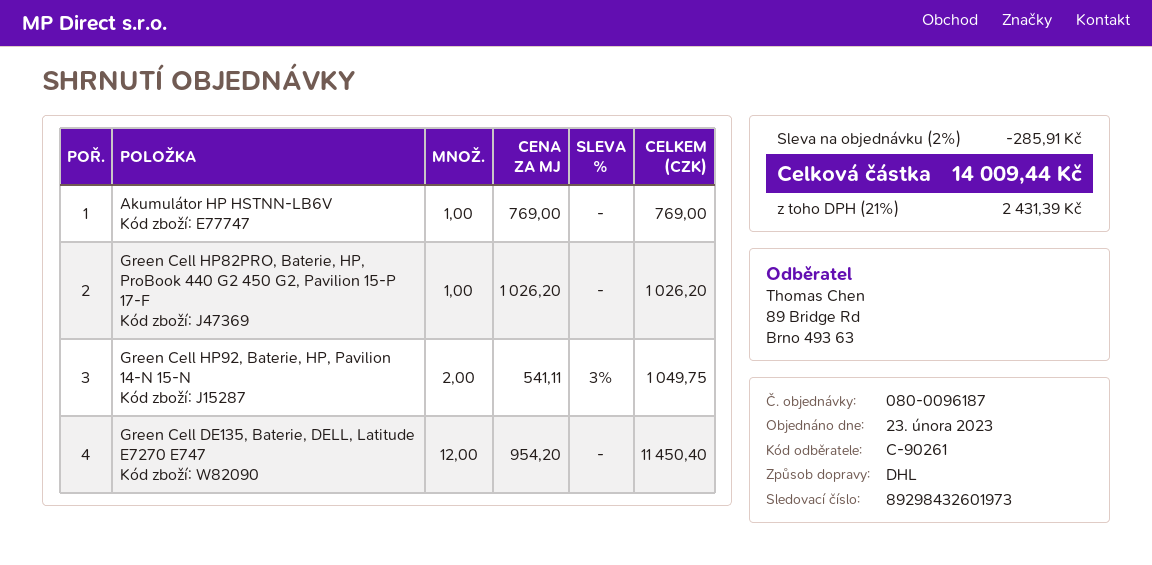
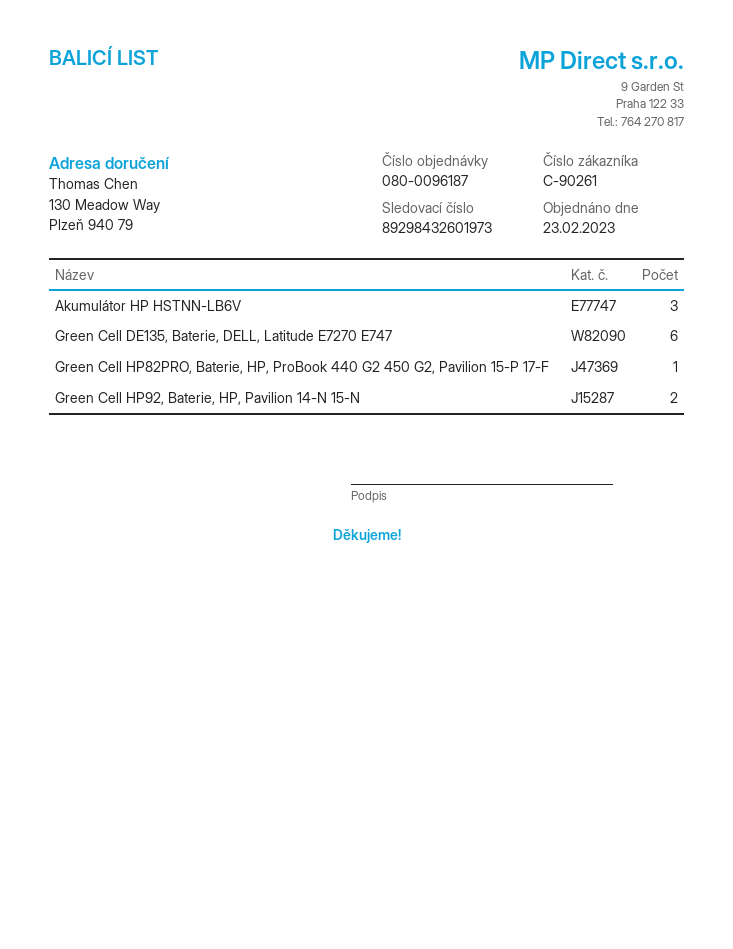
Akumulátor HP HSTNN-LB6V: 1 -> 3
Green Cell DE135, Baterie, DELL, Latitude E7270 E747: 12 -> 6

